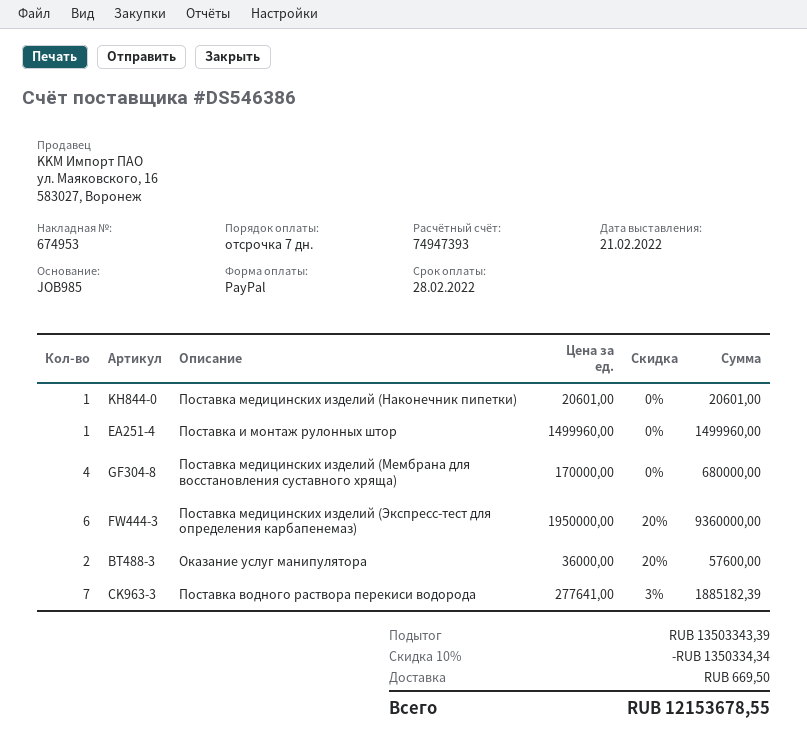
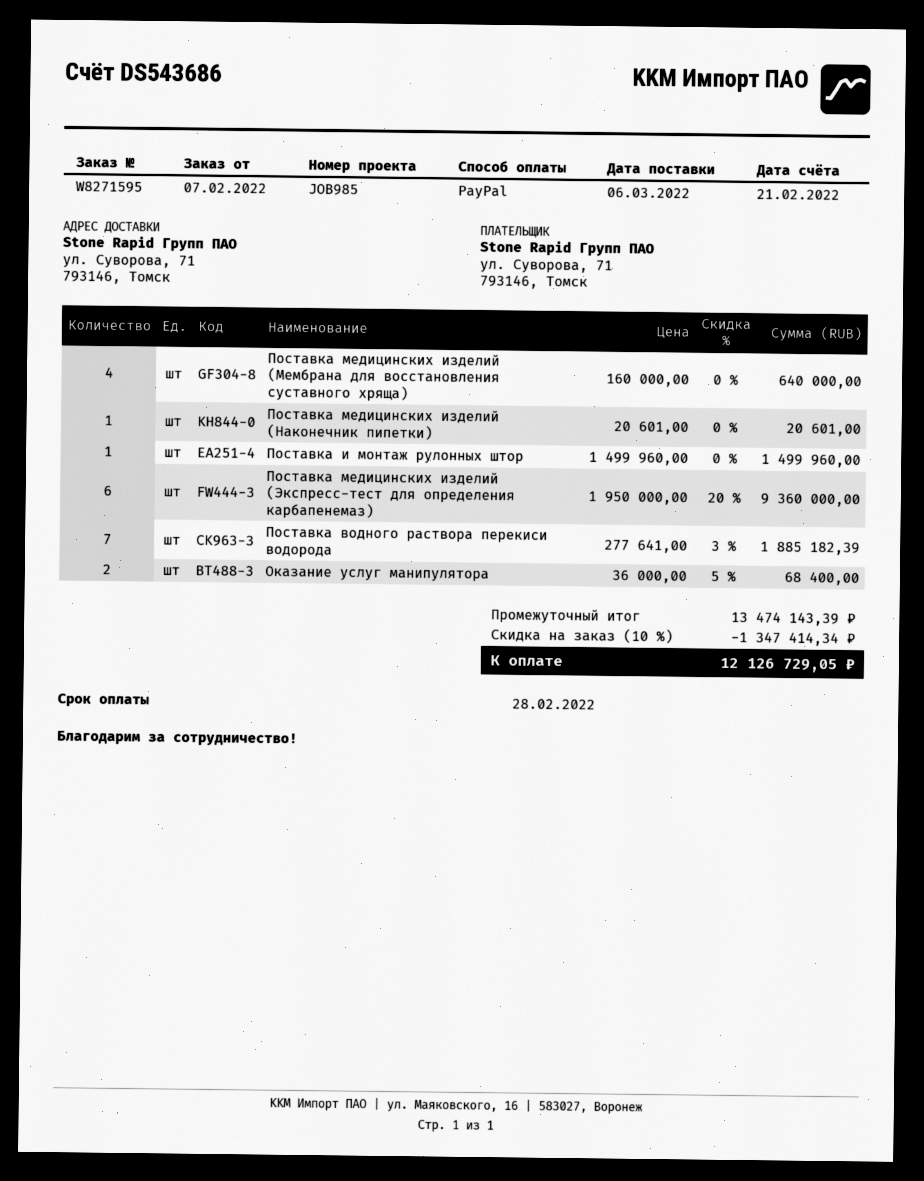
invoice number: DS546386 -> DS543686
Поставка медицинских изделий (Мембрана для восстановления суставного хряща): 4 x 170000.00 = 680000.00 -> 4 x 160000.00 = 640000.00
Оказание услуг манипулятора: 2 x 36000.00 - 20% = 57600.00 -> 2 x 36000.00 - 5% = 68400.00
subtotal: 13503343.39 -> 13474143.39
discount: 10% = 1350334.34 -> 10% = 1347414.34
shipping: 669.50 -> none
total: 12153678.55 -> 12126729.05

